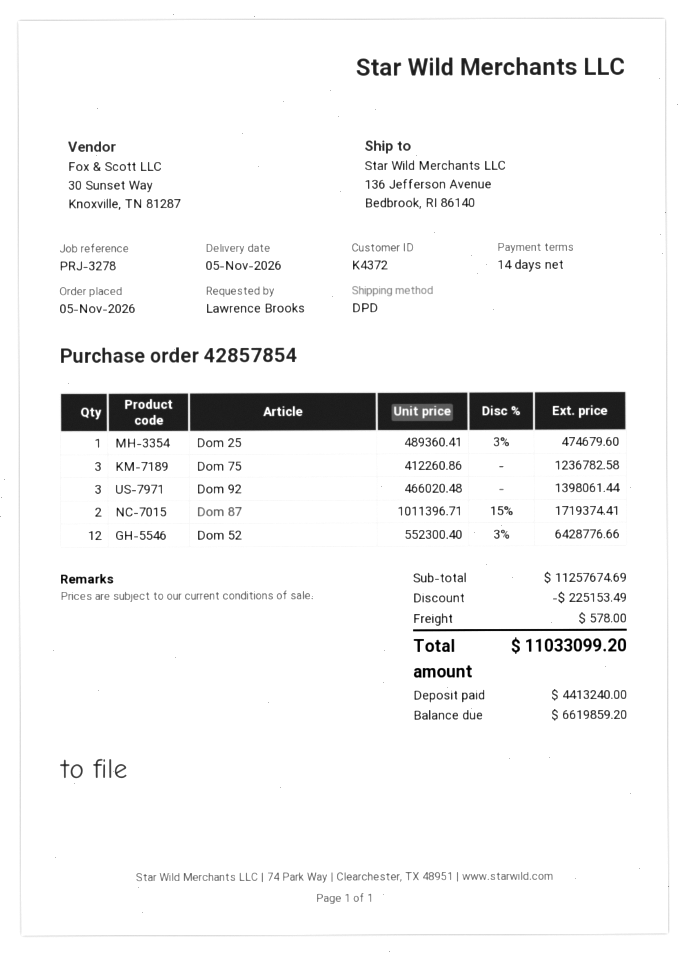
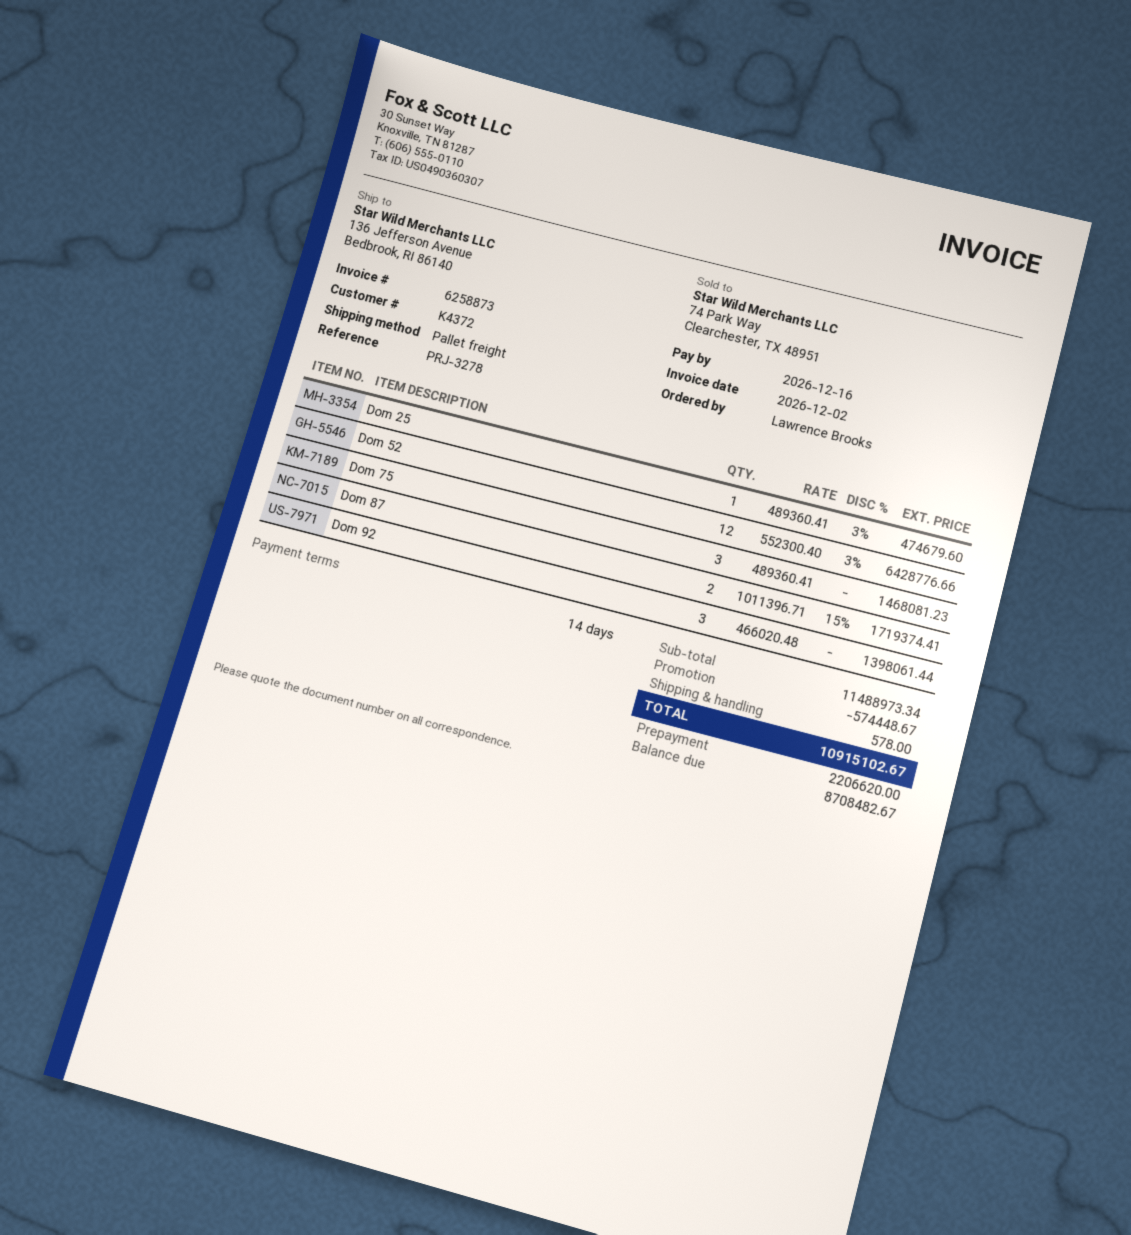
shipping method: DPD -> pallet freight
Dom 75: 3 x 412260.86 = 1236782.58 -> 3 x 489360.41 = 1468081.23
subtotal: 11257674.69 -> 11488973.34
discount: 225153.49 -> 574448.67
total: 11033099.20 -> 10915102.67
deposit: 4413240.00 -> 2206620.00
balance: 6619859.20 -> 8708482.67

